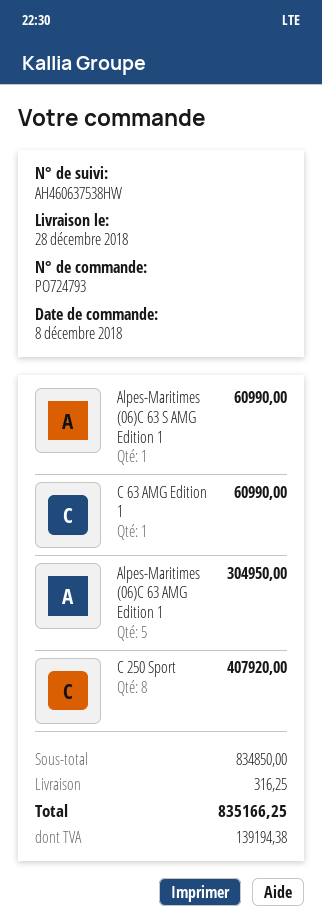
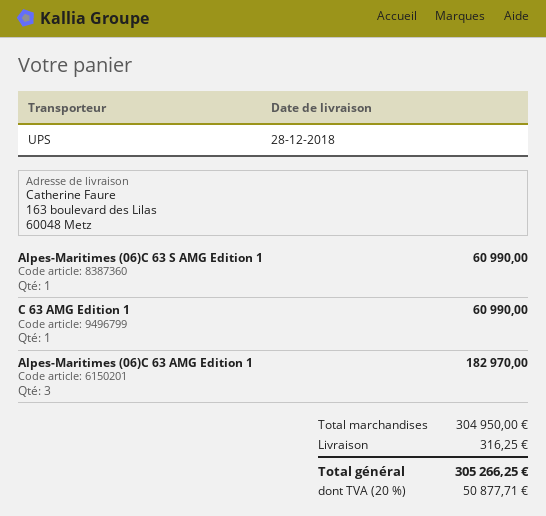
Alpes-Maritimes (06)C 63 AMG Edition 1: 5 for 304950.00 -> 3 for 182970.00
C 250 Sport: 8 for 407920.00 -> none
subtotal: 834850.00 -> 304950.00
tax: 139194.38 -> 50877.71
total: 835166.25 -> 305266.25

